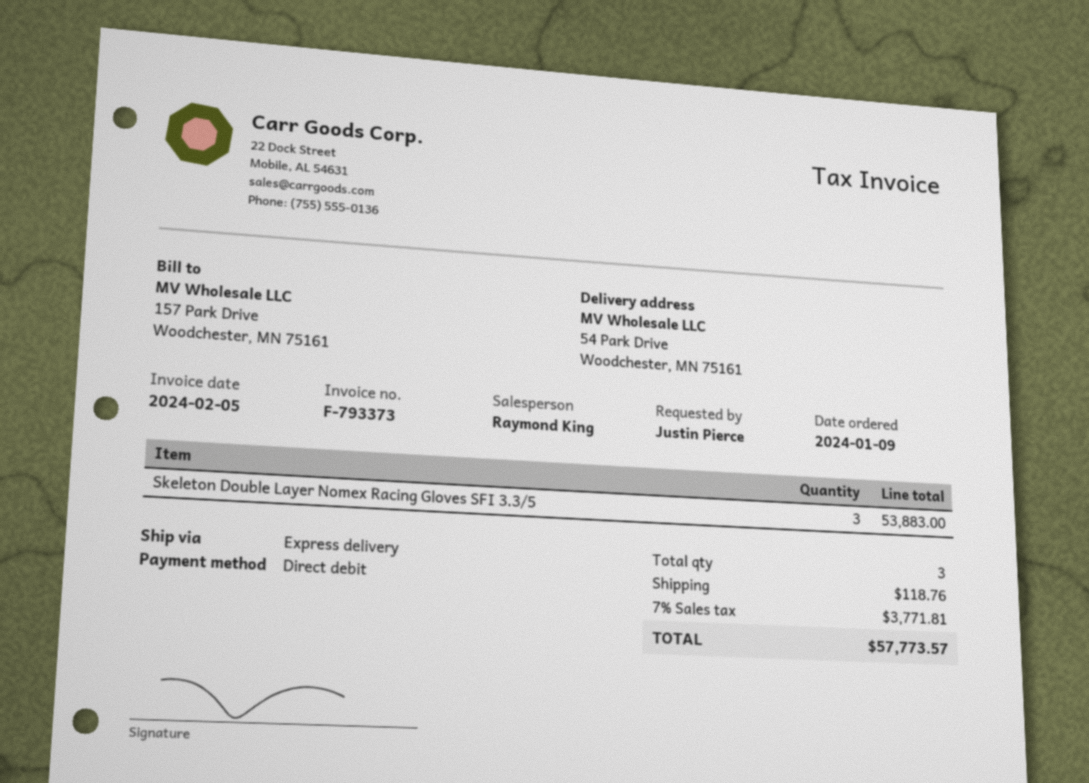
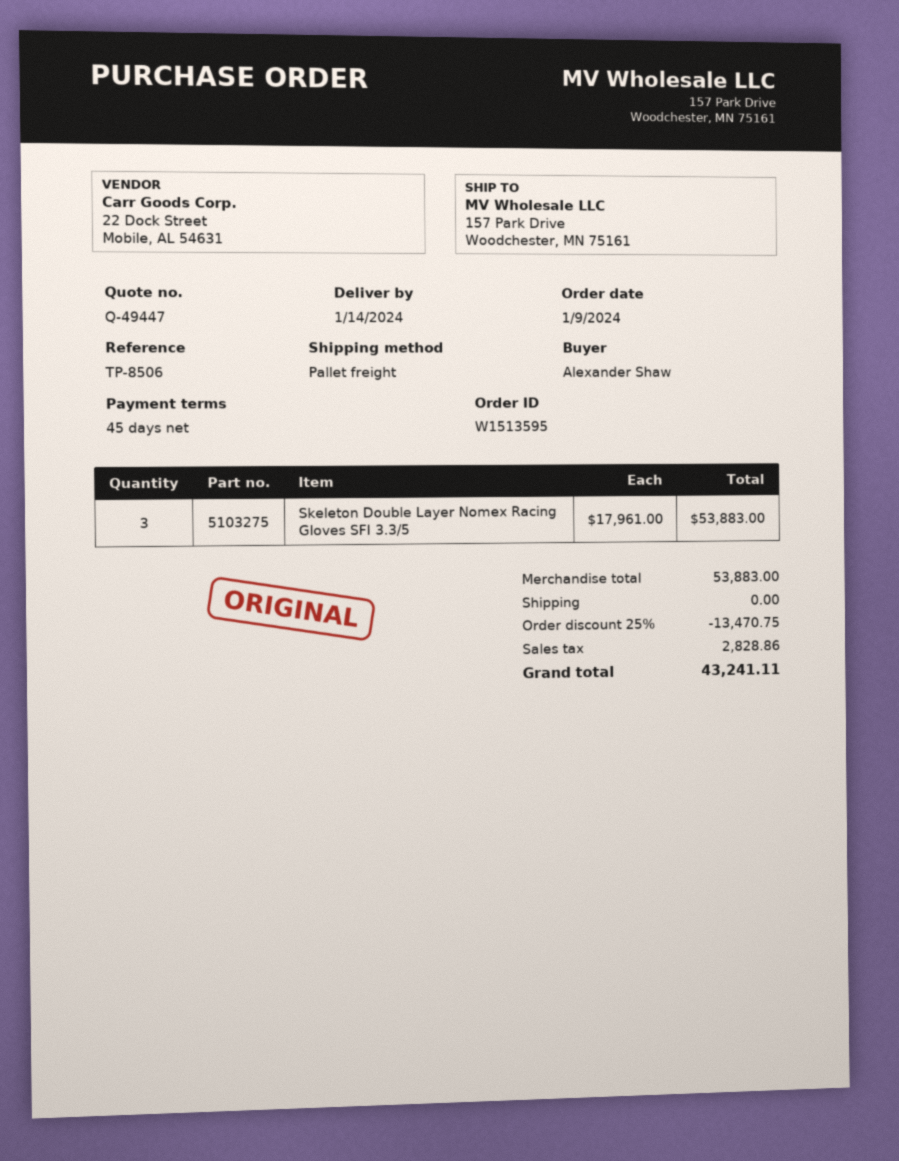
ordered by: Justin Pierce -> Alexander Shaw
shipping method: express -> pallet freight
ship to: 54 Park Drive, Woodchester, MN 75161 -> 157 Park Drive, Woodchester, MN 75161
discount: none -> 25% = 13470.75
shipping: 118.76 -> 0.00
tax: 3771.81 -> 2828.86
total: 57773.57 -> 43241.11

